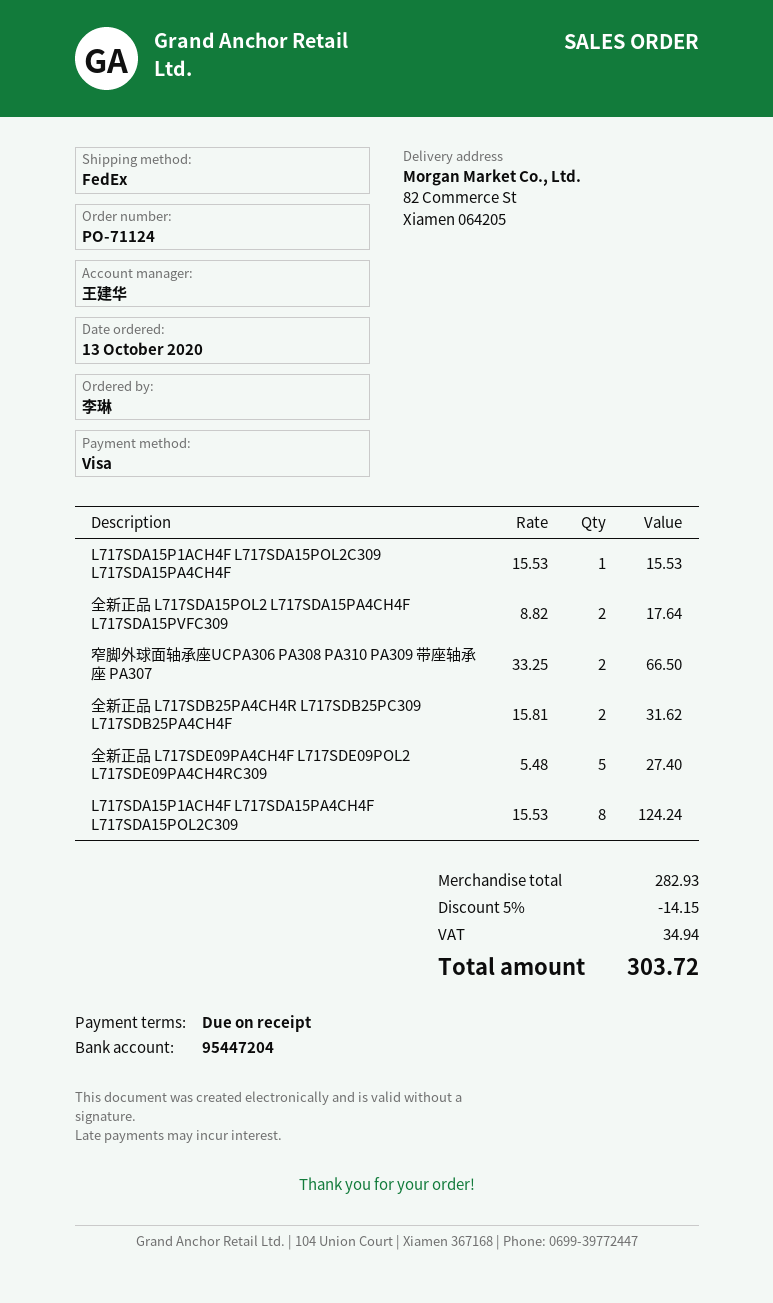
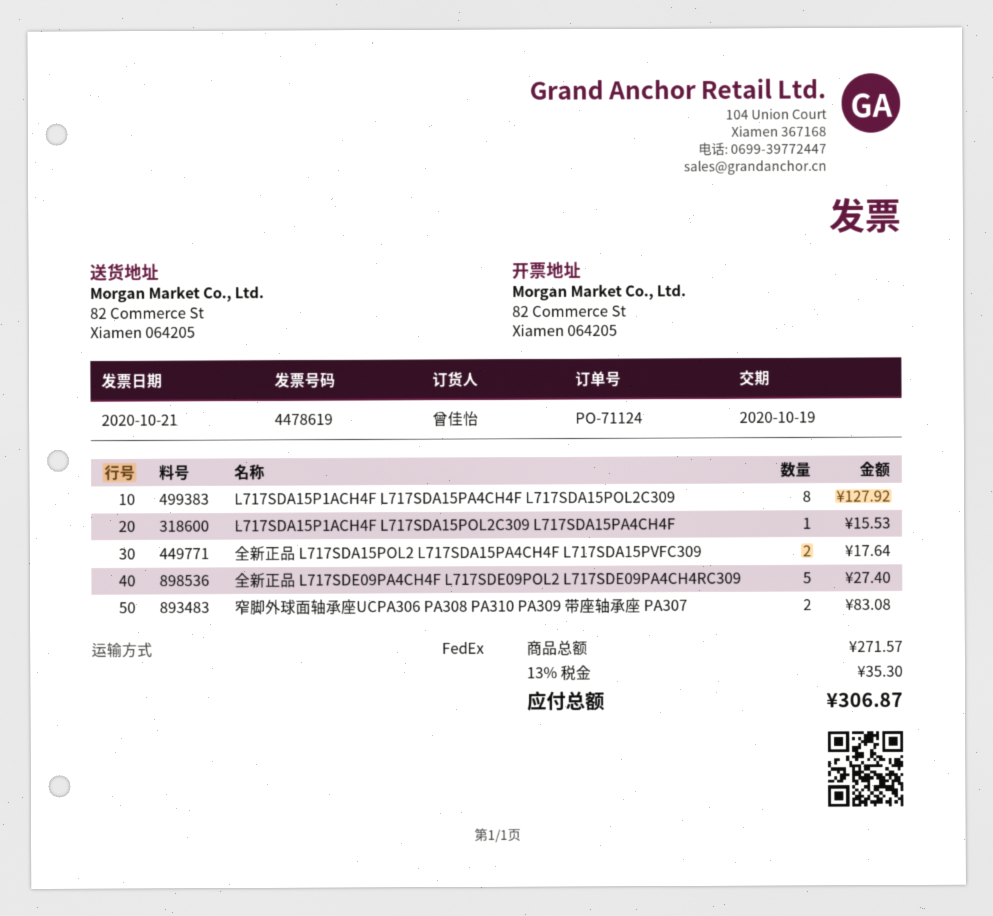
ordered by: 李琳 -> 曾佳怡
窄脚外球面轴承座UCPA306 PA308 PA310 PA309 带座轴承座 PA307: 2 for 66.50 -> 2 for 83.08
全新正品 L717SDB25PA4CH4R L717SDB25PC309 L717SDB25PA4CH4F: 2 for 31.62 -> none
L717SDA15P1ACH4F L717SDA15PA4CH4F L717SDA15POL2C309: 8 for 124.24 -> 8 for 127.92
subtotal: 282.93 -> 271.57
discount: 5% = 14.15 -> none
tax: 34.94 -> 35.30
total: 303.72 -> 306.87

